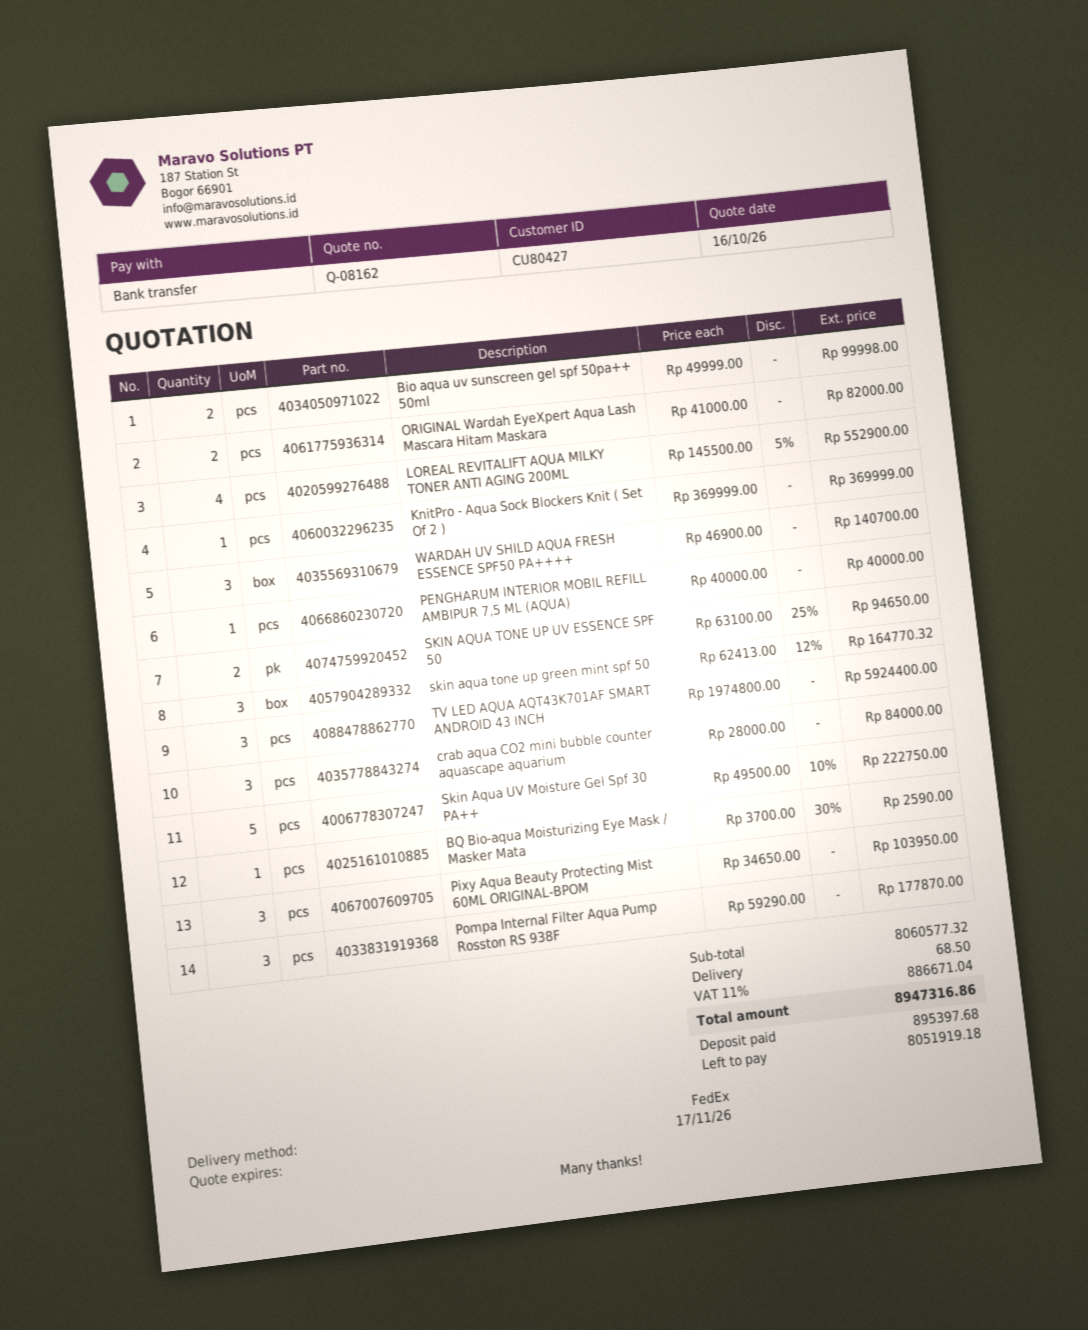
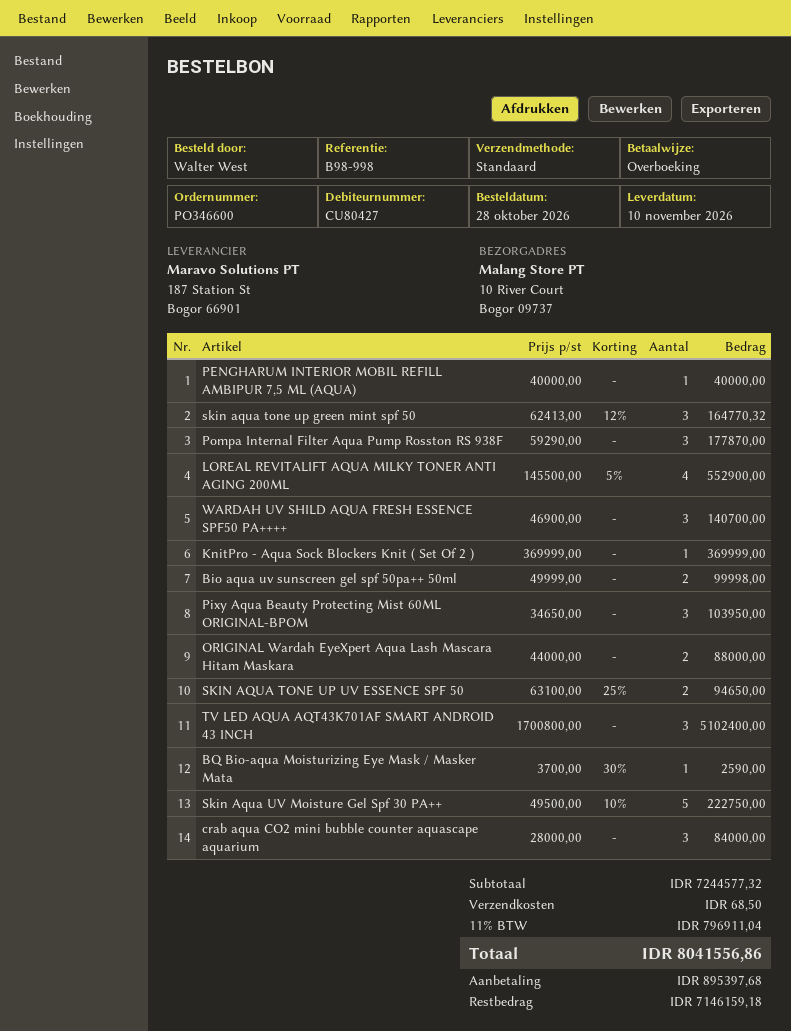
shipping method: FedEx -> standard
ORIGINAL Wardah EyeXpert Aqua Lash Mascara Hitam Maskara: 2 x 41000.00 = 82000.00 -> 2 x 44000.00 = 88000.00
TV LED AQUA AQT43K701AF SMART ANDROID 43 INCH: 3 x 1974800.00 = 5924400.00 -> 3 x 1700800.00 = 5102400.00
subtotal: 8060577.32 -> 7244577.32
tax: 11% = 886671.04 -> 11% = 796911.04
total: 8947316.86 -> 8041556.86
balance: 8051919.18 -> 7146159.18

